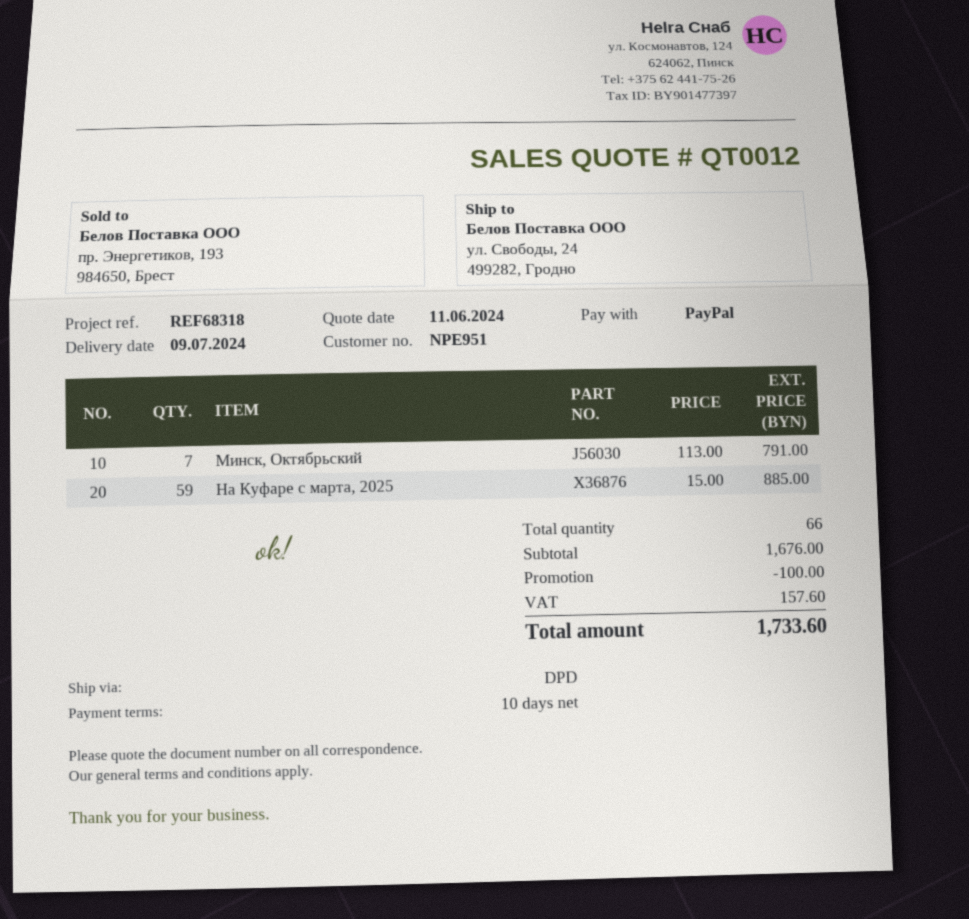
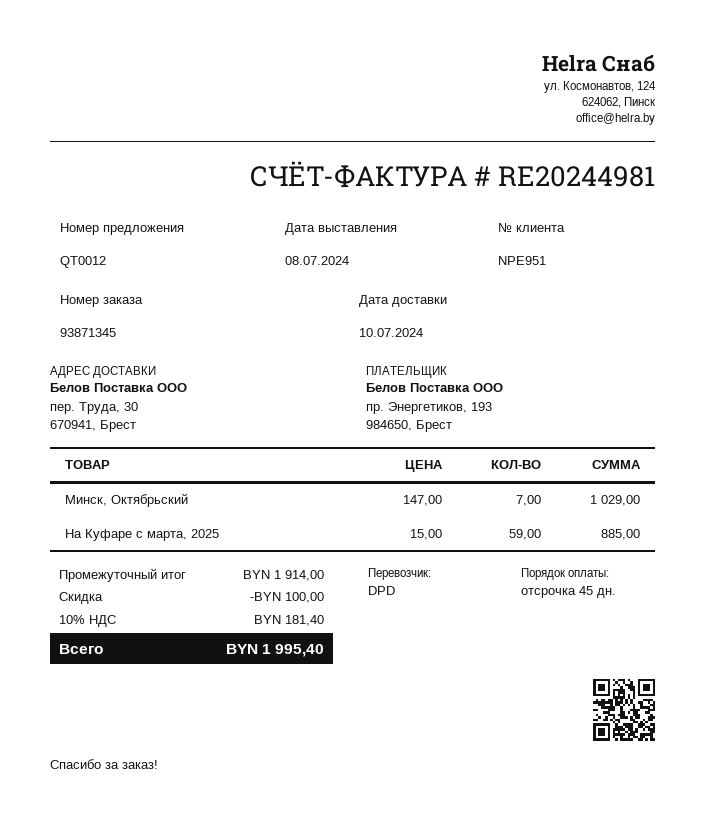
delivery date: 2024-07-09 -> 2024-07-10
payment terms: 10 days -> 45 days
ship to: ул. Свободы, 24, 499282, Гродно -> пер. Труда, 30, 670941, Брест
Минск, Октябрьский: 7 x 113.00 = 791.00 -> 7 x 147.00 = 1029.00
subtotal: 1676.00 -> 1914.00
tax: 157.60 -> 181.40
total: 1733.60 -> 1995.40

